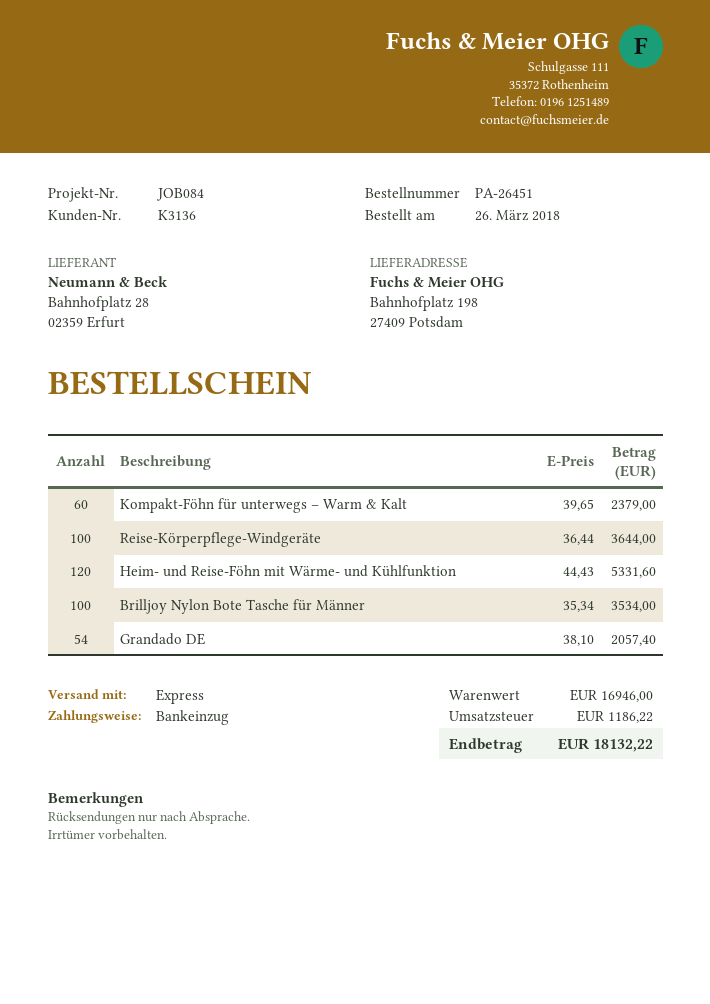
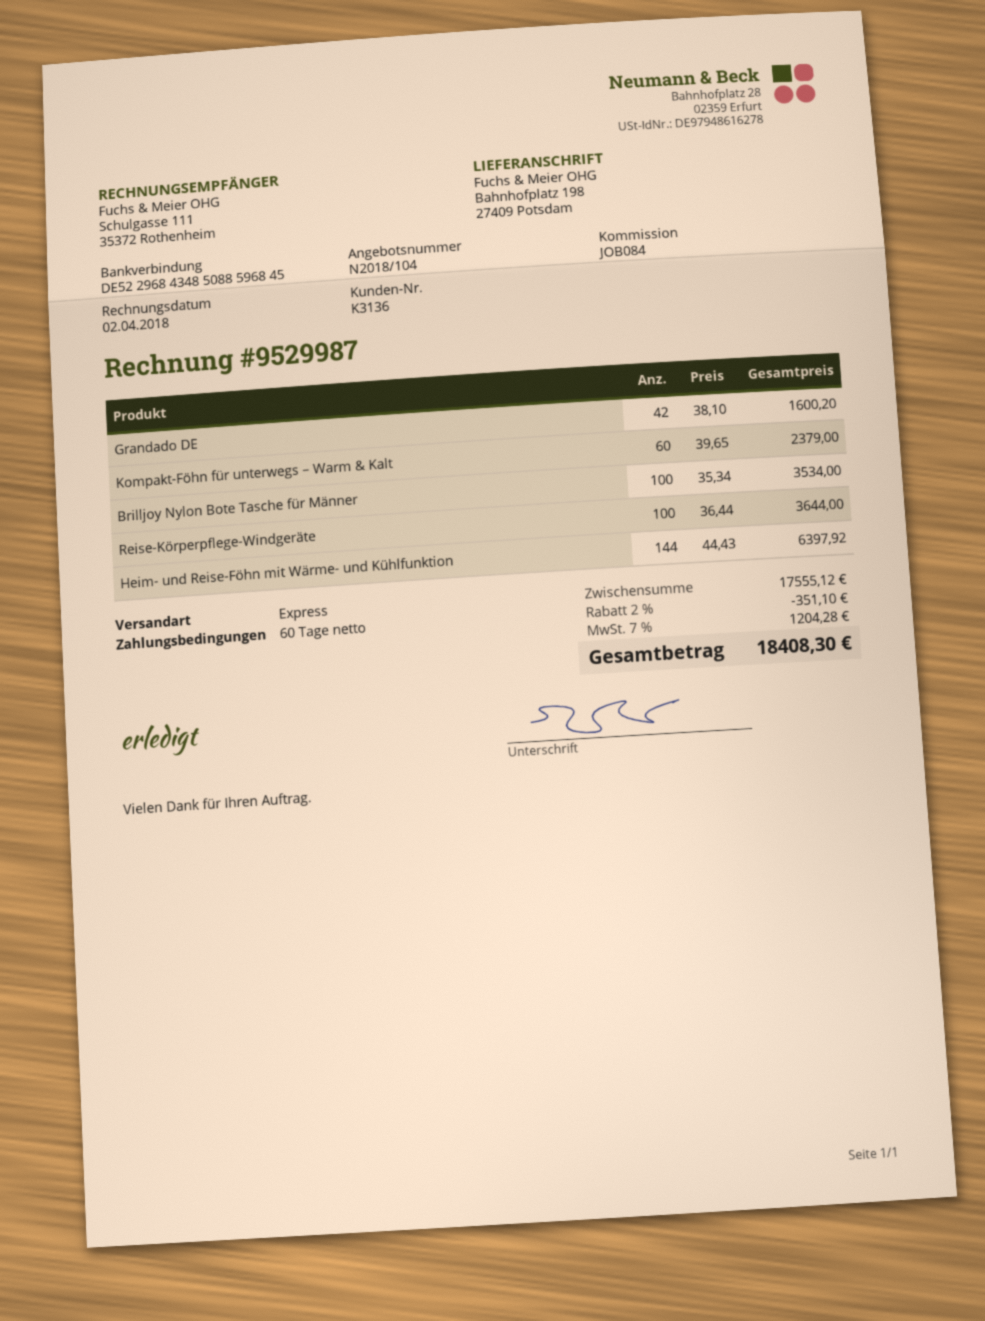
Heim- und Reise-Föhn mit Wärme- und Kühlfunktion: 120 x 44.43 = 5331.60 -> 144 x 44.43 = 6397.92
Grandado DE: 54 x 38.10 = 2057.40 -> 42 x 38.10 = 1600.20
subtotal: 16946.00 -> 17555.12
discount: none -> 2% = 351.10
tax: 1186.22 -> 1204.28
total: 18132.22 -> 18408.30

